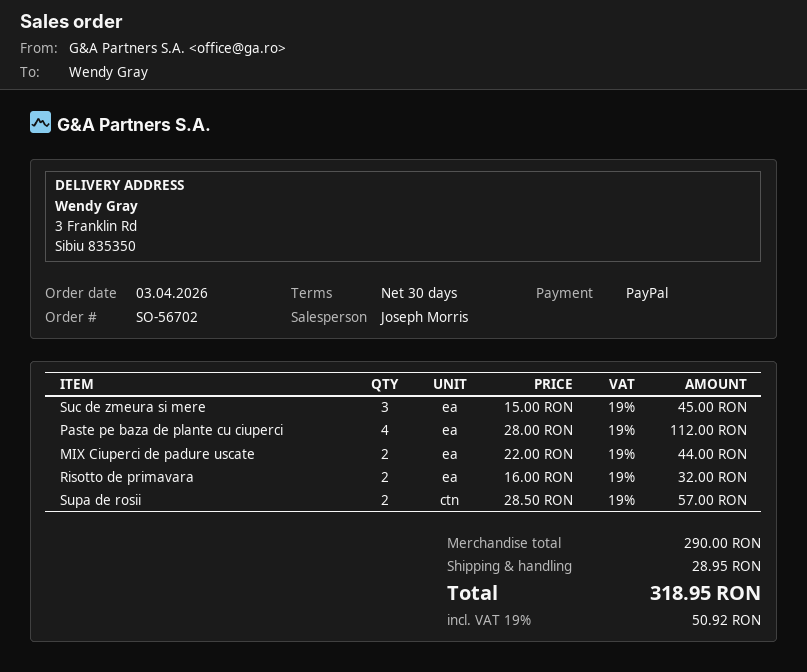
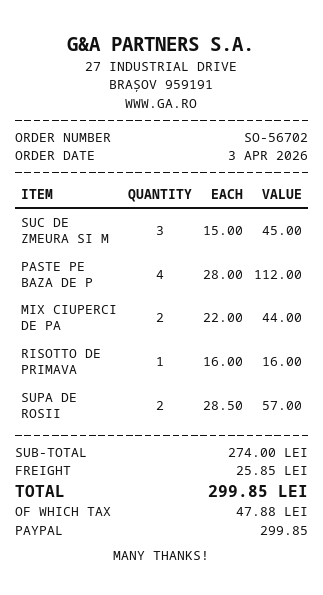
Risotto de primavara: 2 x 16.00 = 32.00 -> 1 x 16.00 = 16.00
subtotal: 290.00 -> 274.00
shipping: 28.95 -> 25.85
tax: 50.92 -> 47.88
total: 318.95 -> 299.85

